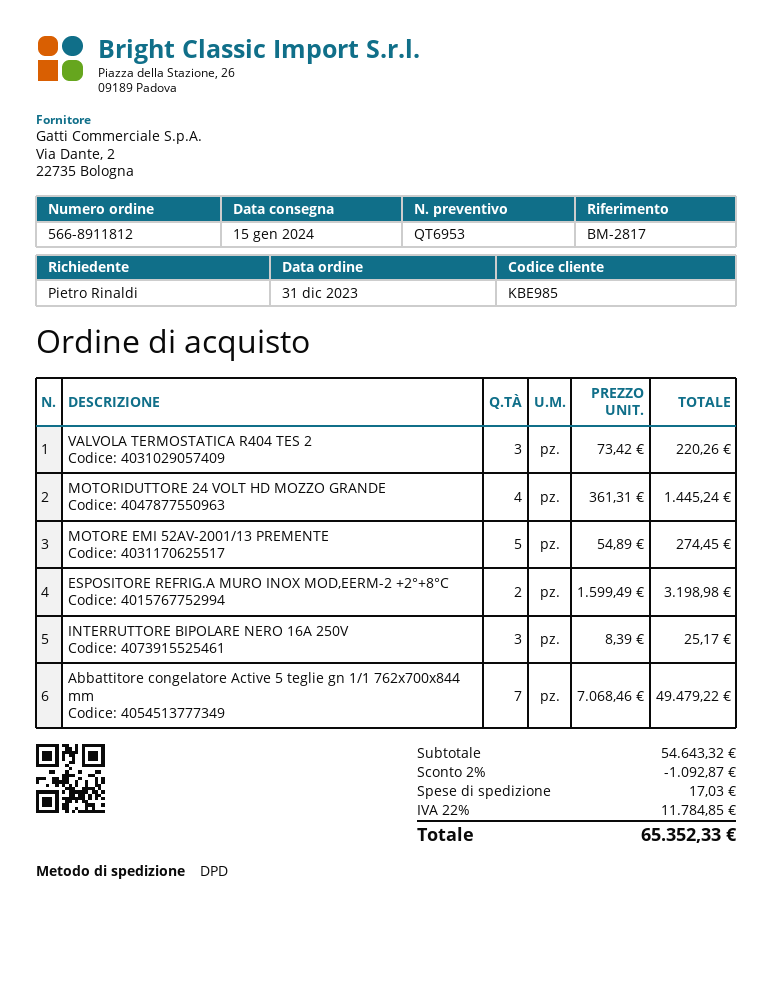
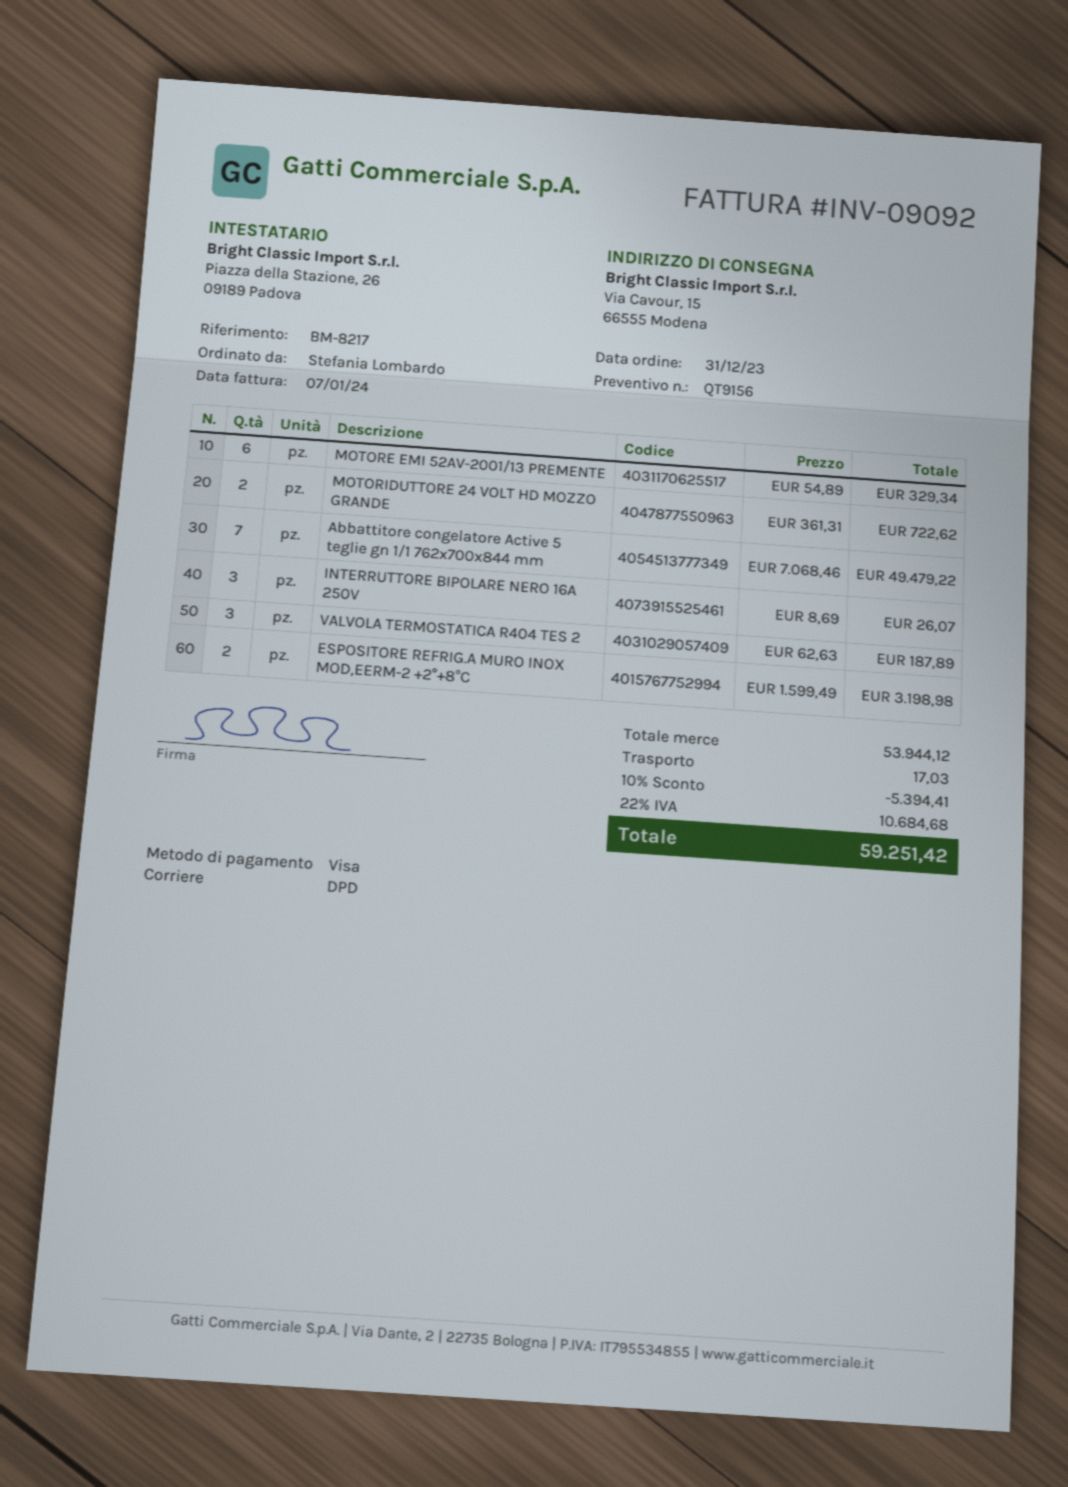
quote number: QT6953 -> QT9156
reference: BM-2817 -> BM-8217
ordered by: Pietro Rinaldi -> Stefania Lombardo
VALVOLA TERMOSTATICA R404 TES 2: 3 x 73.42 = 220.26 -> 3 x 62.63 = 187.89
MOTORIDUTTORE 24 VOLT HD MOZZO GRANDE: 4 x 361.31 = 1445.24 -> 2 x 361.31 = 722.62
MOTORE EMI 52AV-2001/13 PREMENTE: 5 x 54.89 = 274.45 -> 6 x 54.89 = 329.34
INTERRUTTORE BIPOLARE NERO 16A 250V: 3 x 8.39 = 25.17 -> 3 x 8.69 = 26.07
subtotal: 54643.32 -> 53944.12
discount: 2% = 1092.87 -> 10% = 5394.41
tax: 22% = 11784.85 -> 22% = 10684.68
total: 65352.33 -> 59251.42

